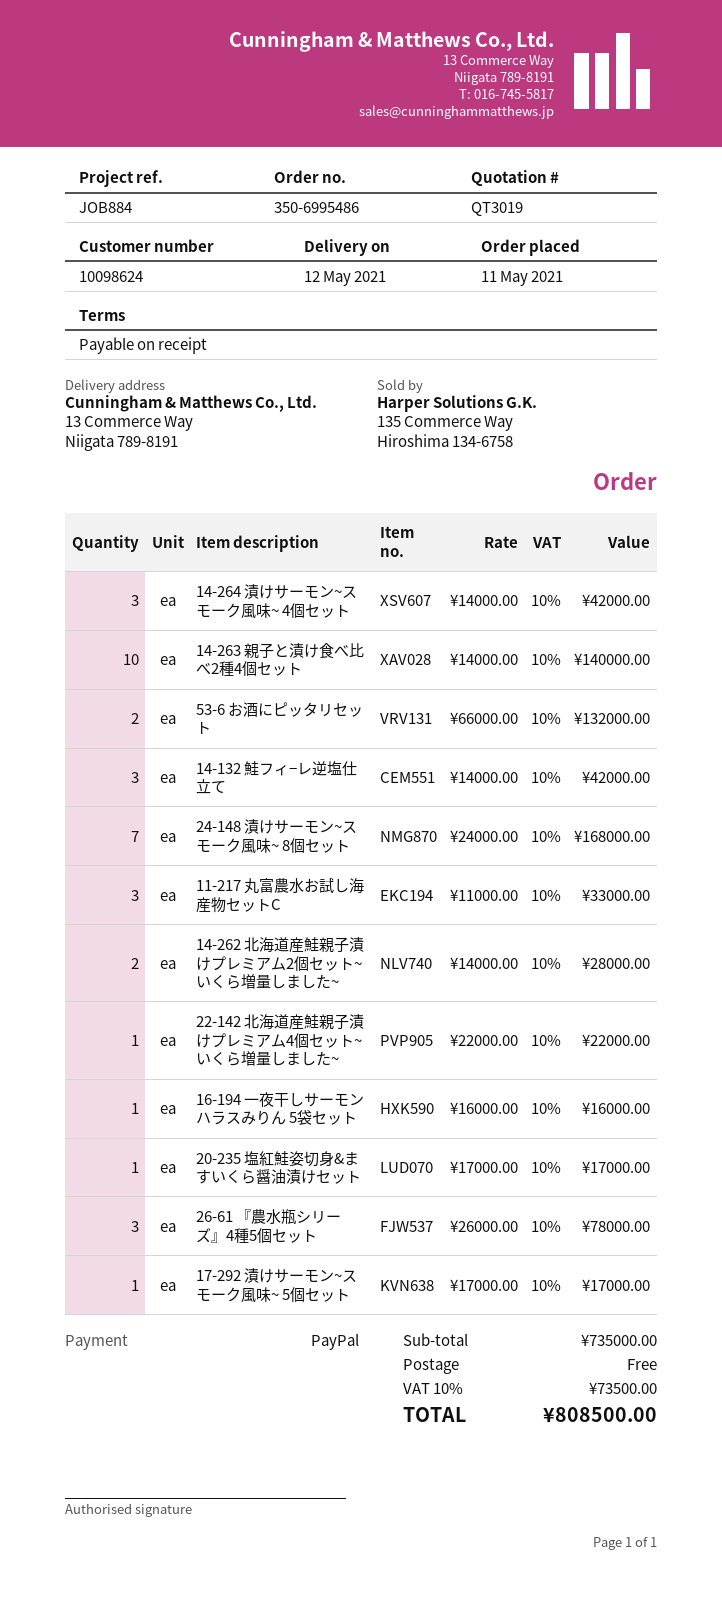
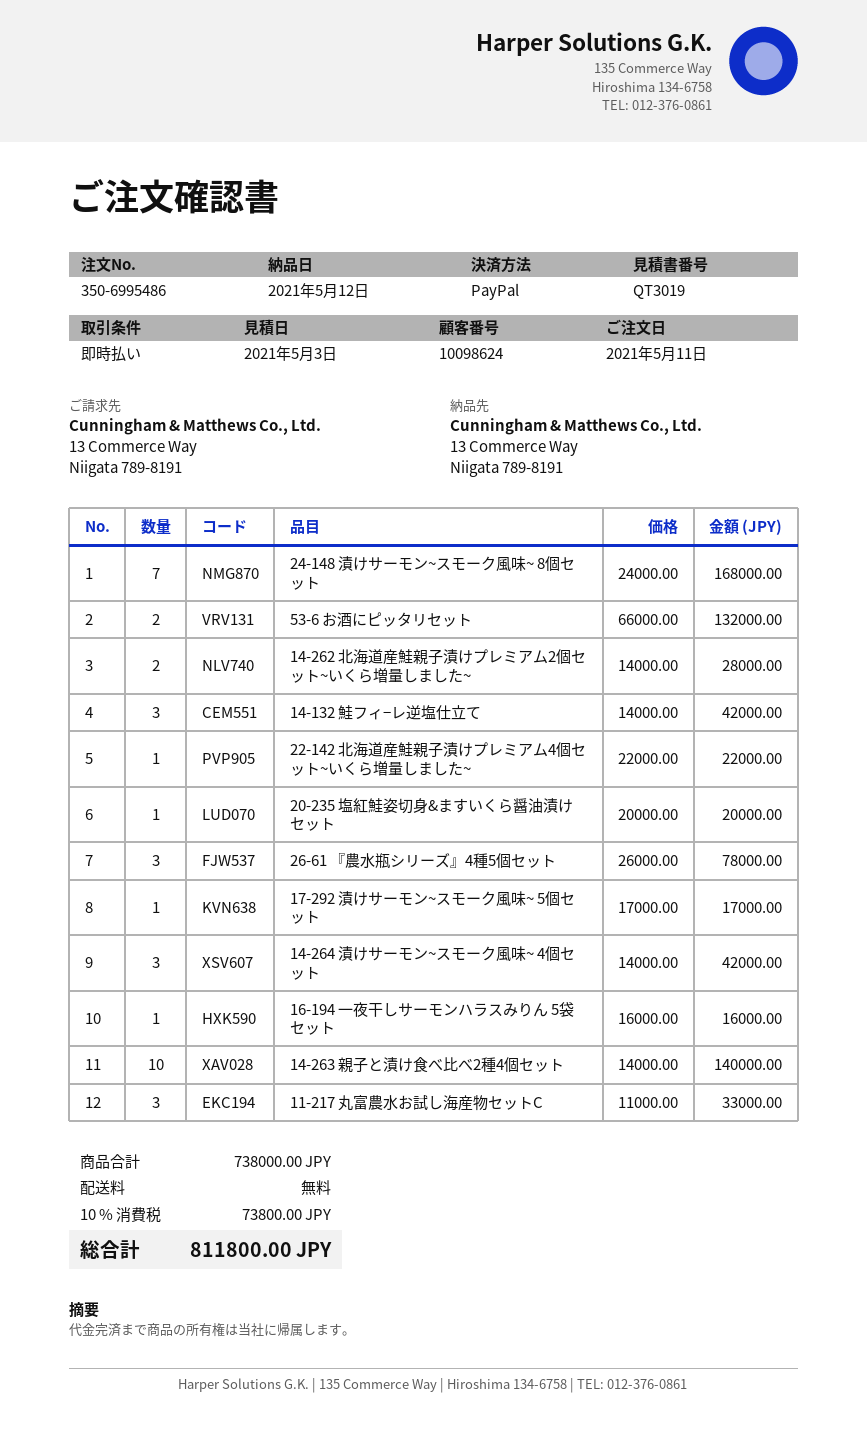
20-235 塩紅鮭姿切身&ますいくら醤油漬けセット: 1 x 17000.00 = 17000.00 -> 1 x 20000.00 = 20000.00
subtotal: 735000.00 -> 738000.00
tax: 10% = 73500.00 -> 10% = 73800.00
total: 808500.00 -> 811800.00

